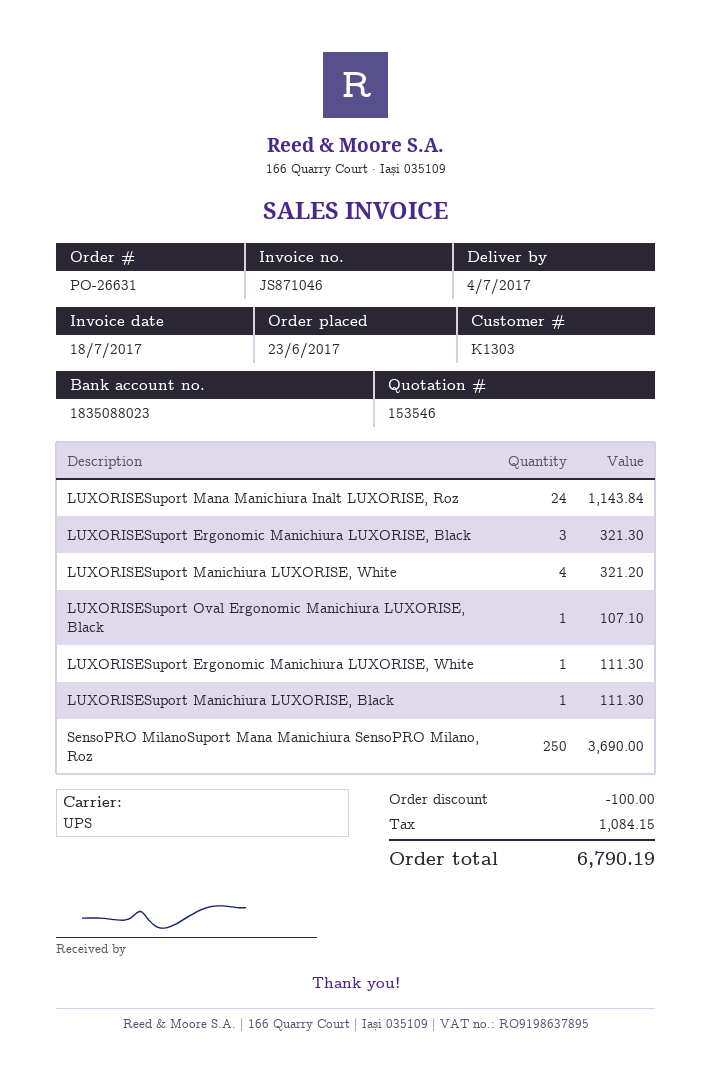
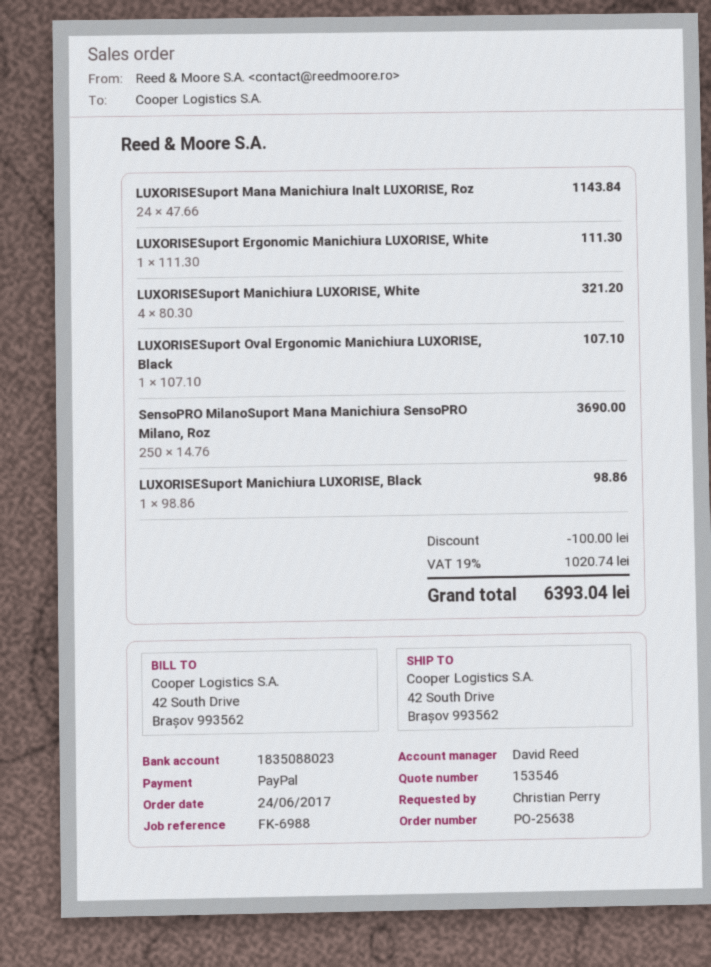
order number: PO-26631 -> PO-25638
order date: 2017-06-23 -> 2017-06-24
LUXORISESuport Ergonomic Manichiura LUXORISE, Black: 3 for 321.30 -> none
LUXORISESuport Manichiura LUXORISE, Black: 1 for 111.30 -> 1 for 98.86
tax: 1084.15 -> 1020.74
total: 6790.19 -> 6393.04

